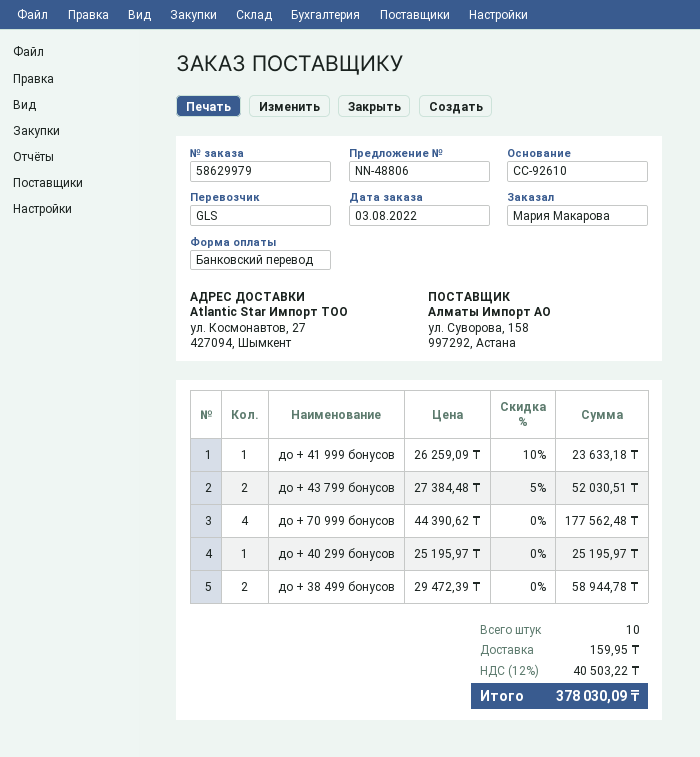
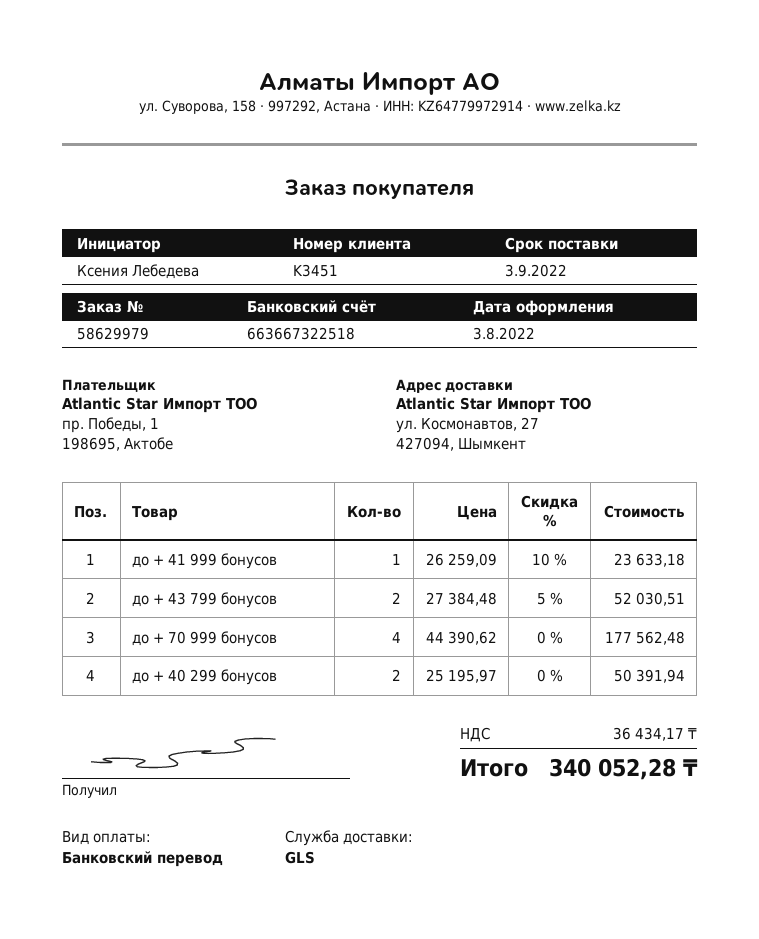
ordered by: Мария Макарова -> Ксения Лебедева
до + 40 299 бонусов: 1 x 25195.97 = 25195.97 -> 2 x 25195.97 = 50391.94
до + 38 499 бонусов: 2 x 29472.39 = 58944.78 -> none
shipping: 159.95 -> none
tax: 40503.22 -> 36434.17
total: 378030.09 -> 340052.28

